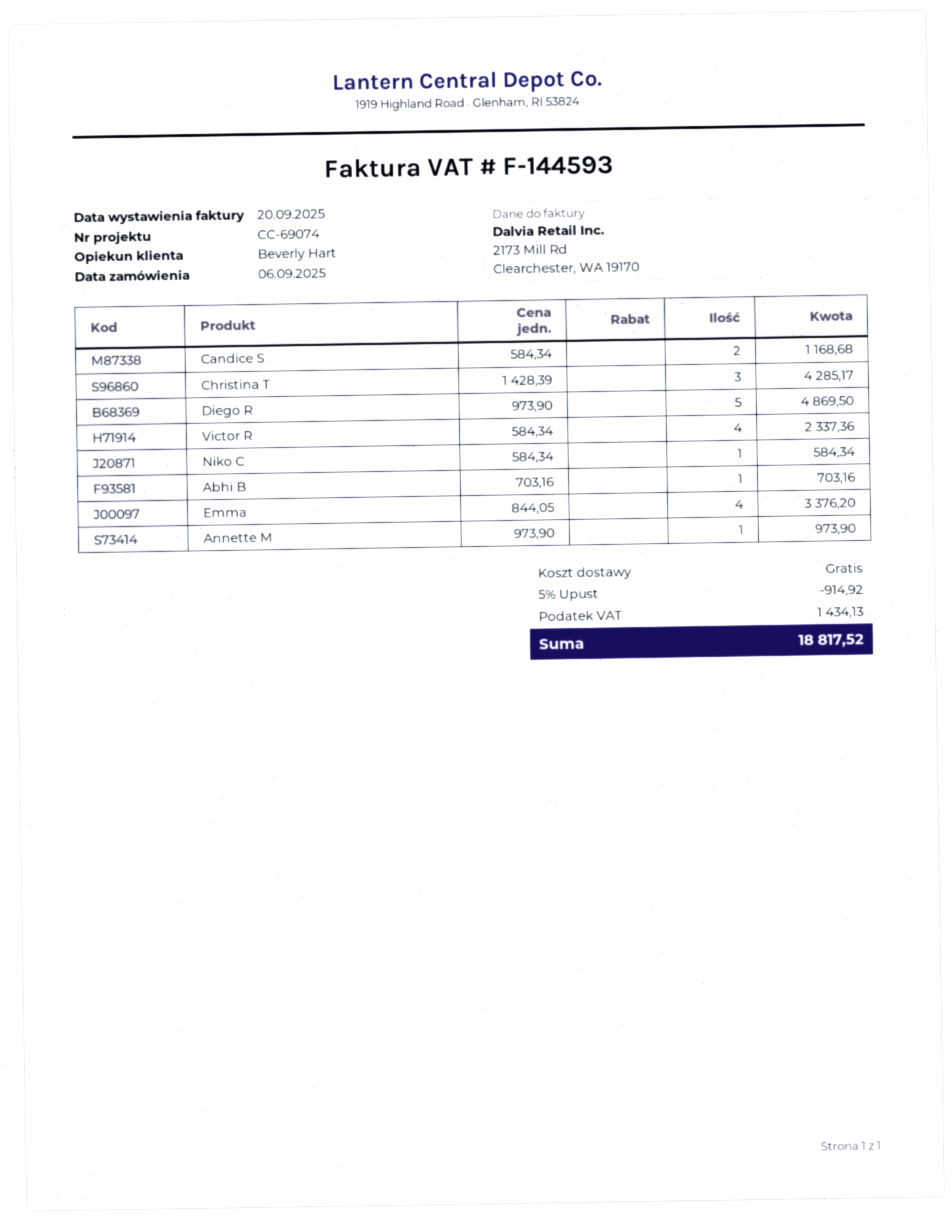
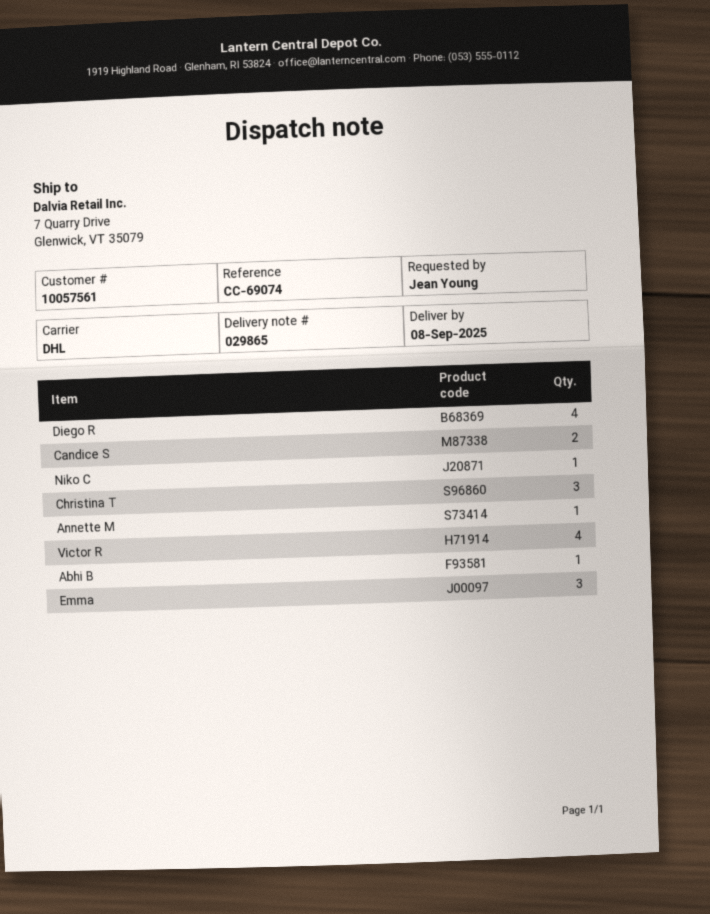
Diego R: 5 -> 4
Emma: 4 -> 3

